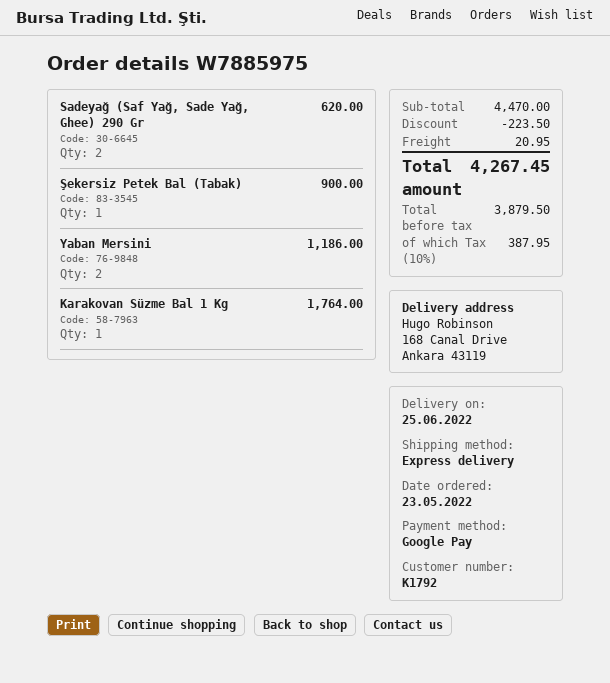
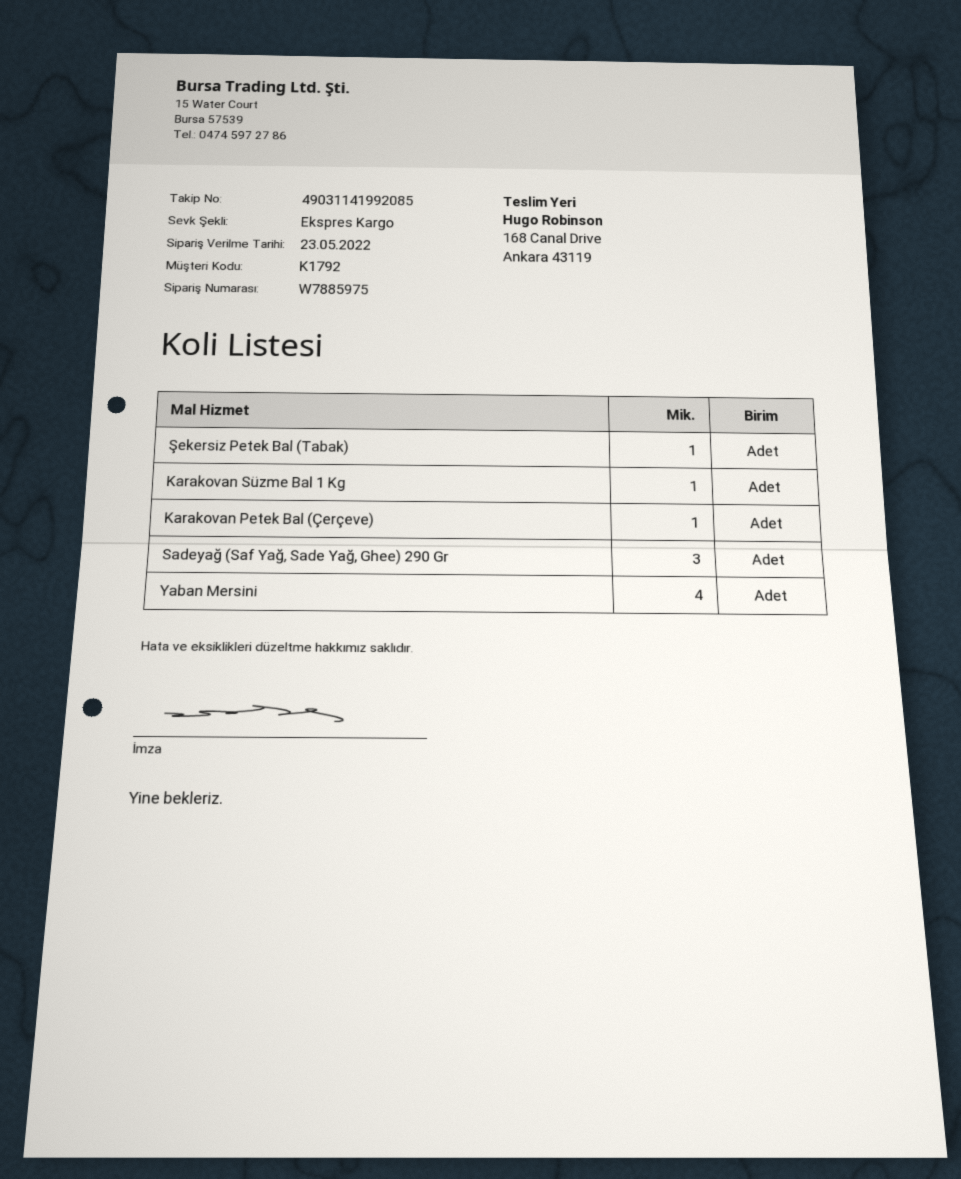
Sadeyağ (Saf Yağ, Sade Yağ, Ghee) 290 Gr: 2 -> 3
Yaban Mersini: 2 -> 4
Karakovan Petek Bal (Çerçeve): none -> 1

